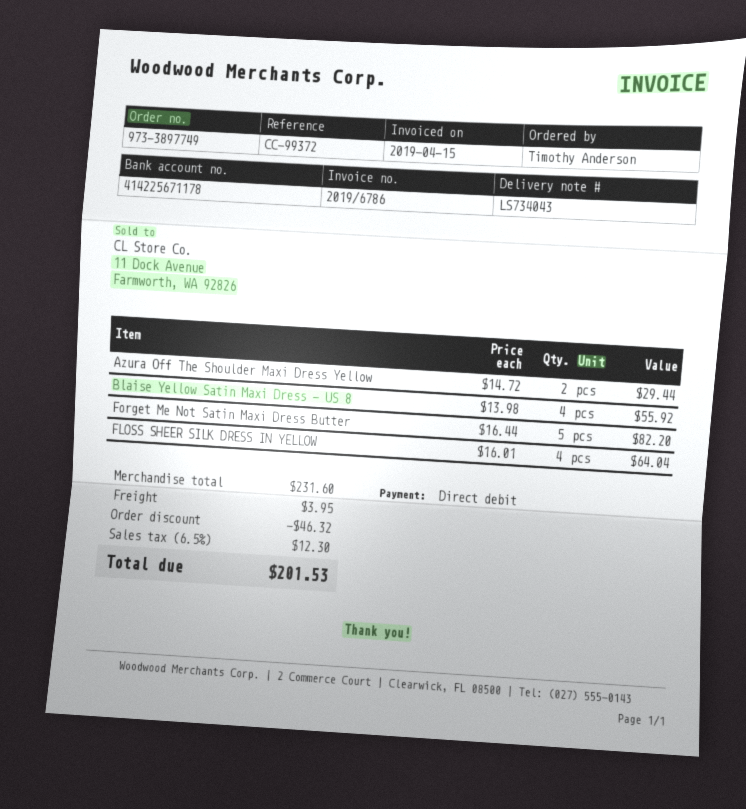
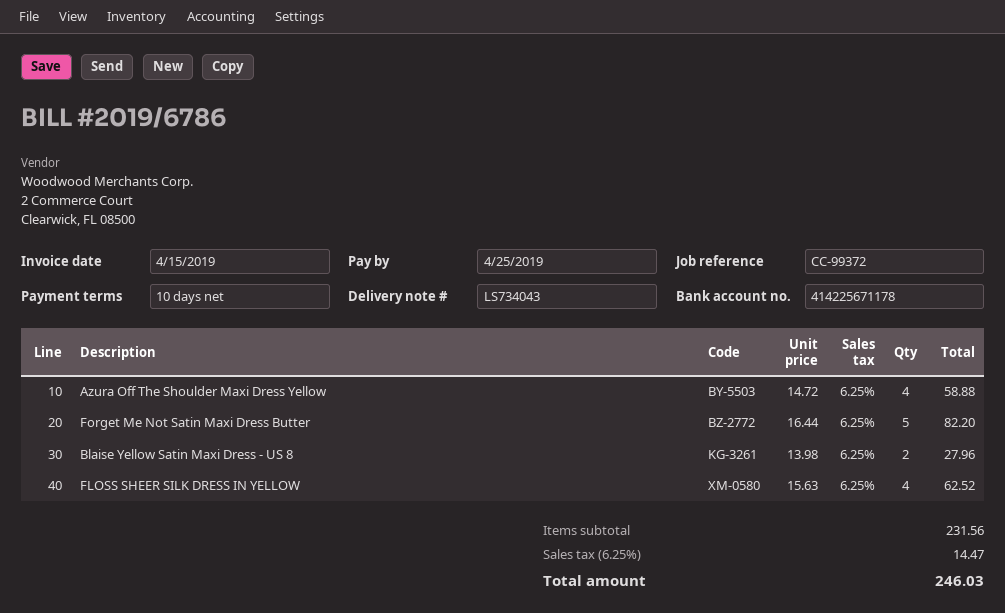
Azura Off The Shoulder Maxi Dress Yellow: 2 x 14.72 = 29.44 -> 4 x 14.72 = 58.88
Blaise Yellow Satin Maxi Dress - US 8: 4 x 13.98 = 55.92 -> 2 x 13.98 = 27.96
FLOSS SHEER SILK DRESS IN YELLOW: 4 x 16.01 = 64.04 -> 4 x 15.63 = 62.52
subtotal: 231.60 -> 231.56
discount: 46.32 -> none
shipping: 3.95 -> none
tax: 6.5% = 12.30 -> 6.25% = 14.47
total: 201.53 -> 246.03

